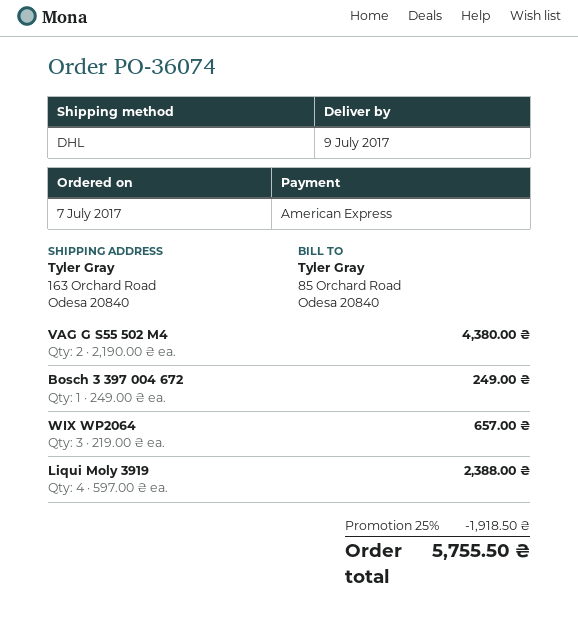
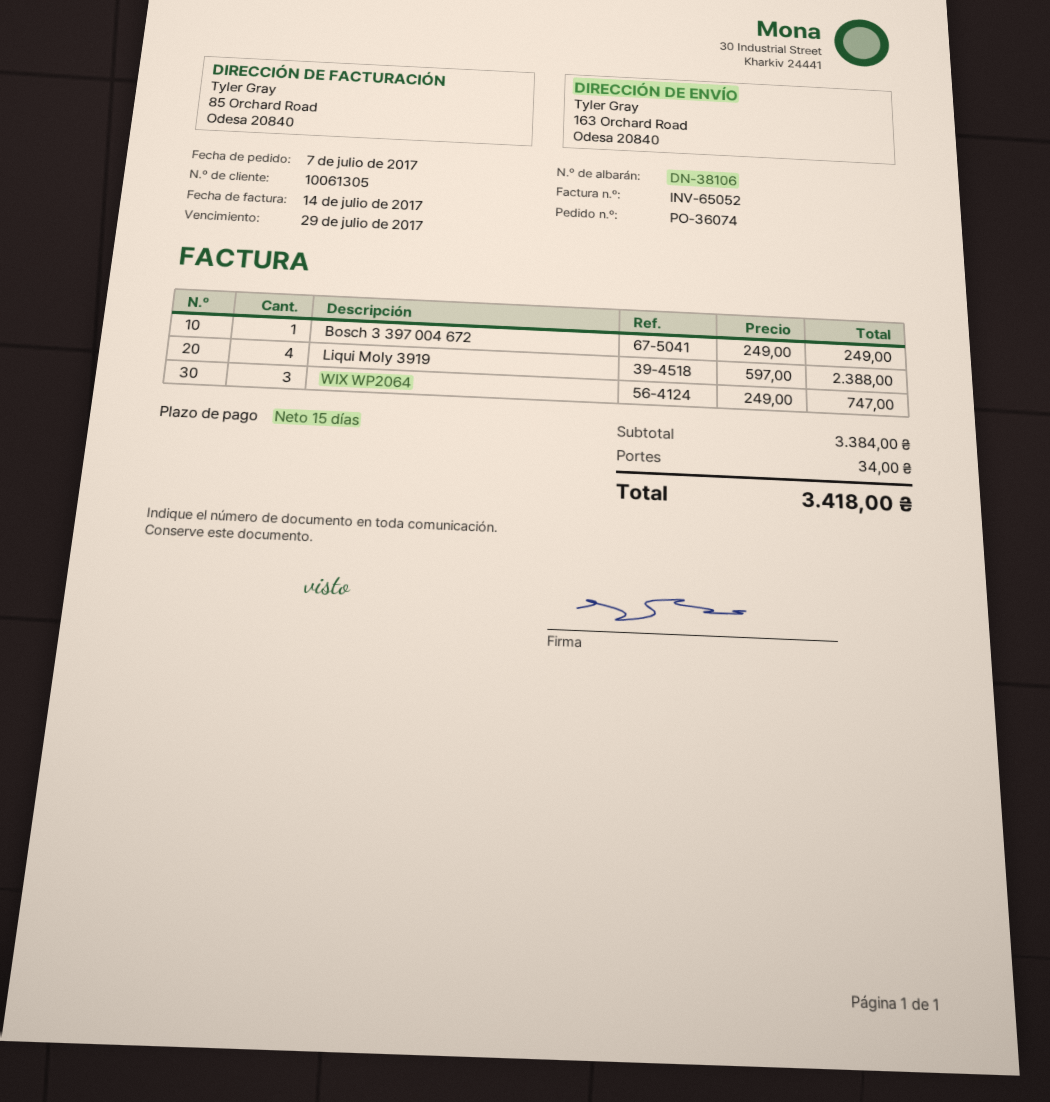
VAG G S55 502 M4: 2 x 2190.00 = 4380.00 -> none
WIX WP2064: 3 x 219.00 = 657.00 -> 3 x 249.00 = 747.00
discount: 25% = 1918.50 -> none
shipping: none -> 34.00
total: 5755.50 -> 3418.00

